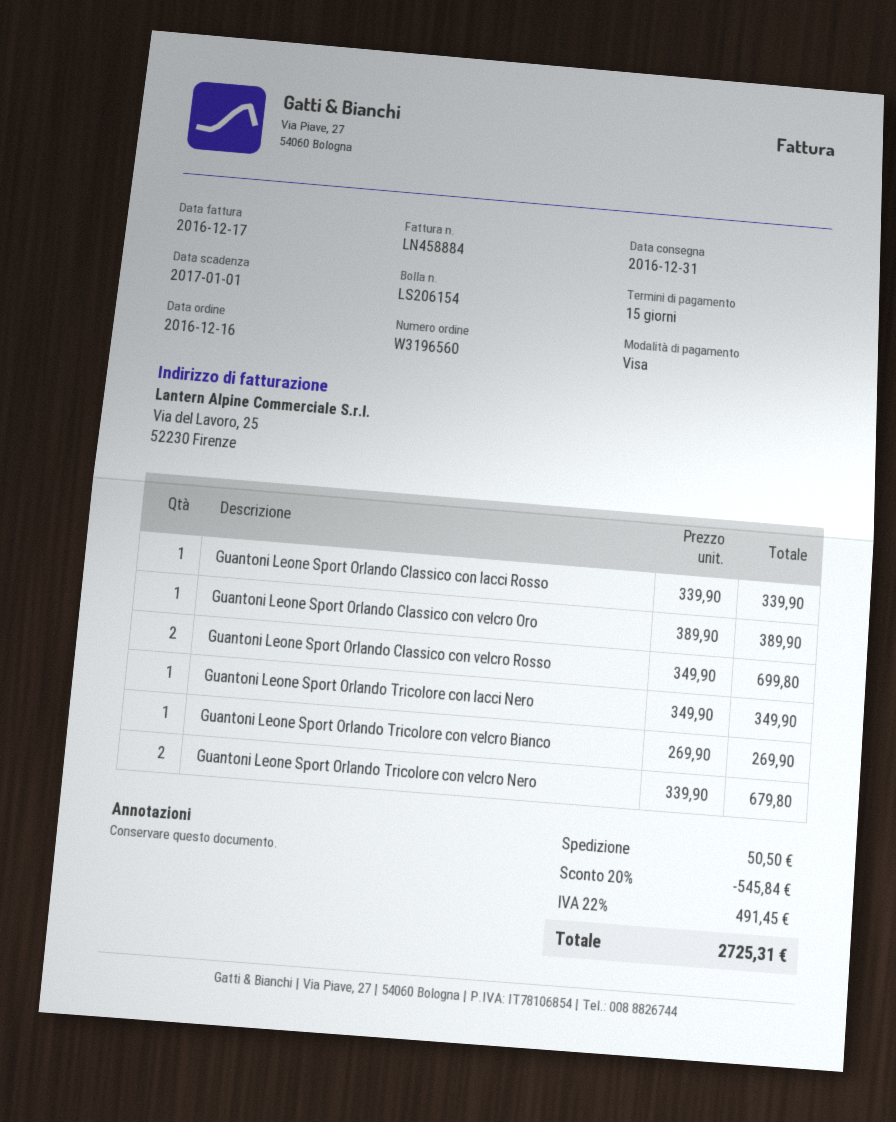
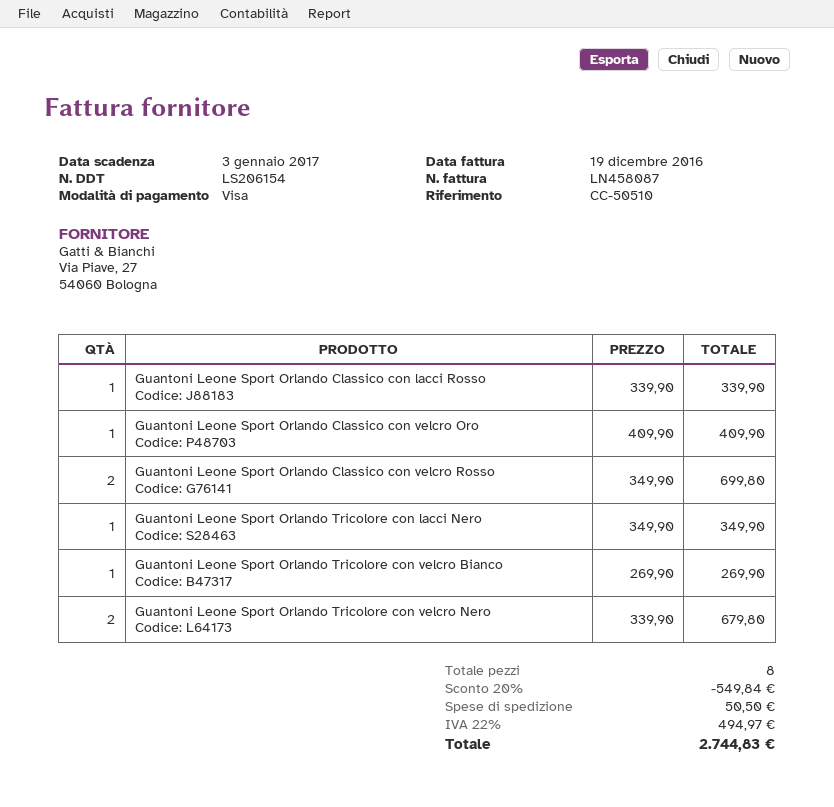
invoice number: LN458884 -> LN458087
invoice date: 2016-12-17 -> 2016-12-19
due date: 2017-01-01 -> 2017-01-03
Guantoni Leone Sport Orlando Classico con velcro Oro: 1 x 389.90 = 389.90 -> 1 x 409.90 = 409.90
discount: 20% = 545.84 -> 20% = 549.84
tax: 22% = 491.45 -> 22% = 494.97
total: 2725.31 -> 2744.83

